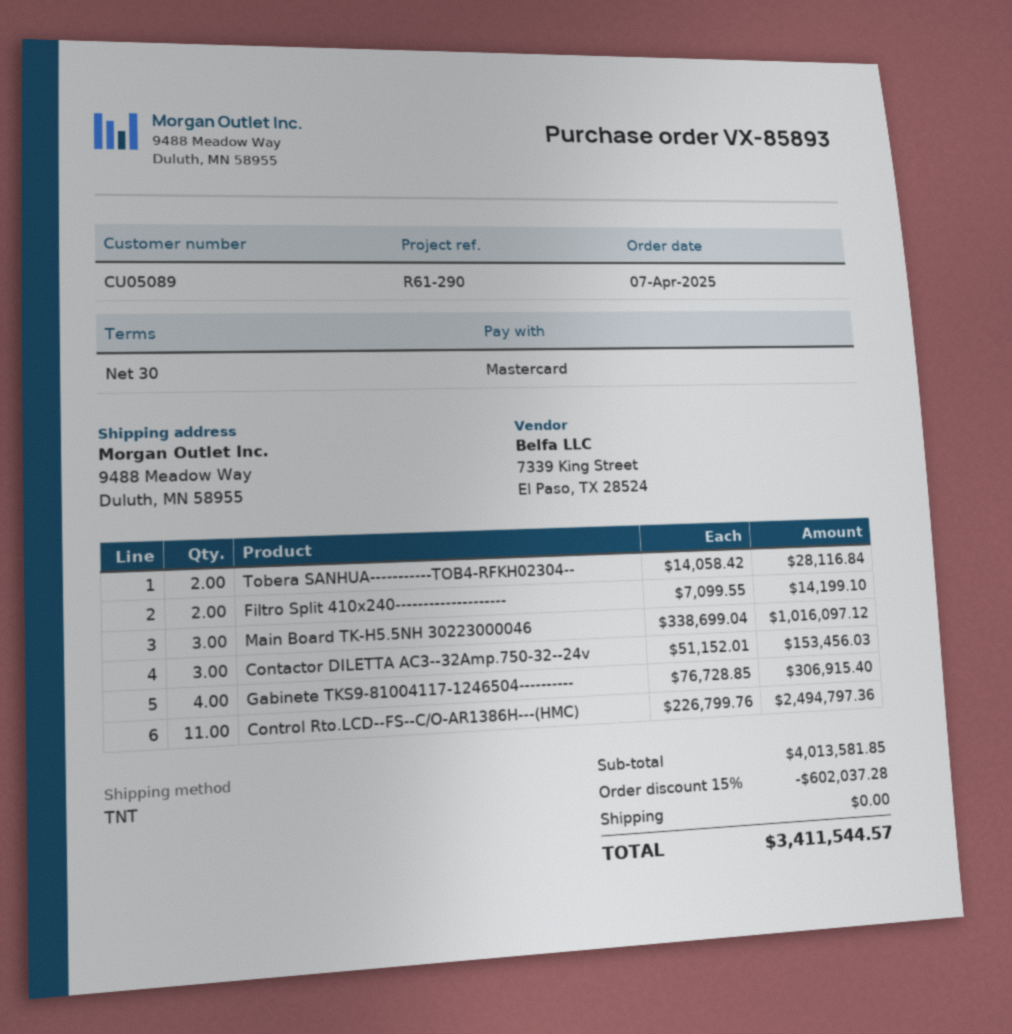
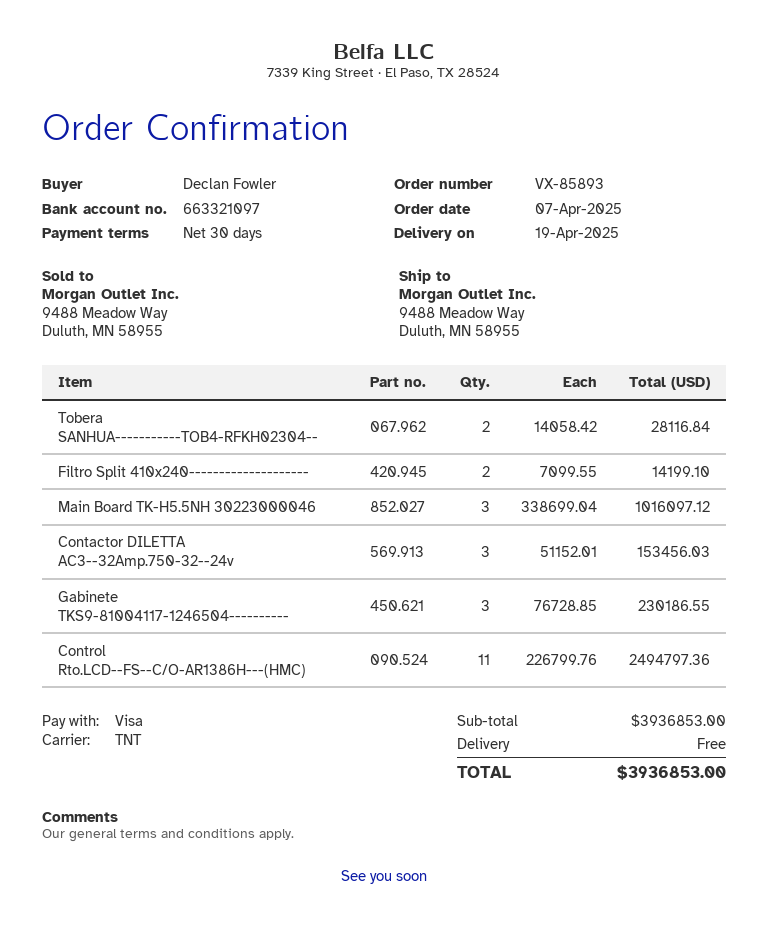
payment method: Mastercard -> Visa
Gabinete TKS9-81004117-1246504----------: 4 x 76728.85 = 306915.40 -> 3 x 76728.85 = 230186.55
subtotal: 4013581.85 -> 3936853.00
discount: 15% = 602037.28 -> none
total: 3411544.57 -> 3936853.00

